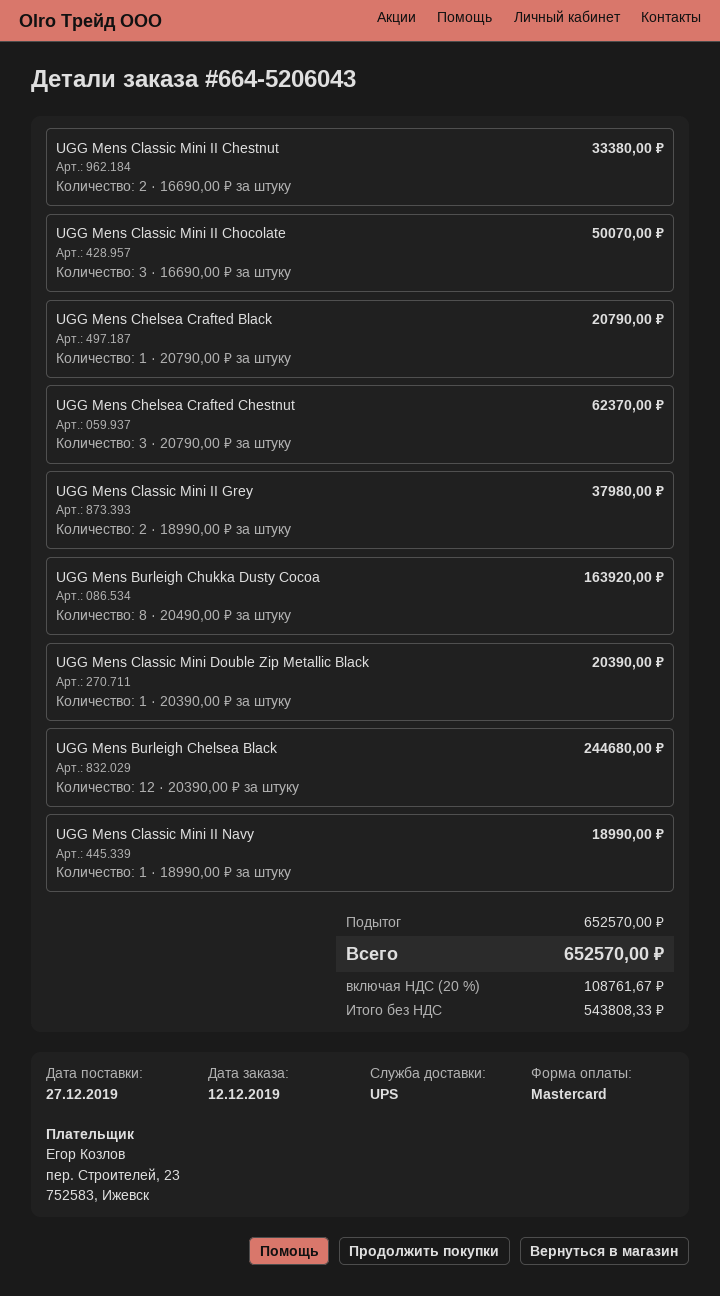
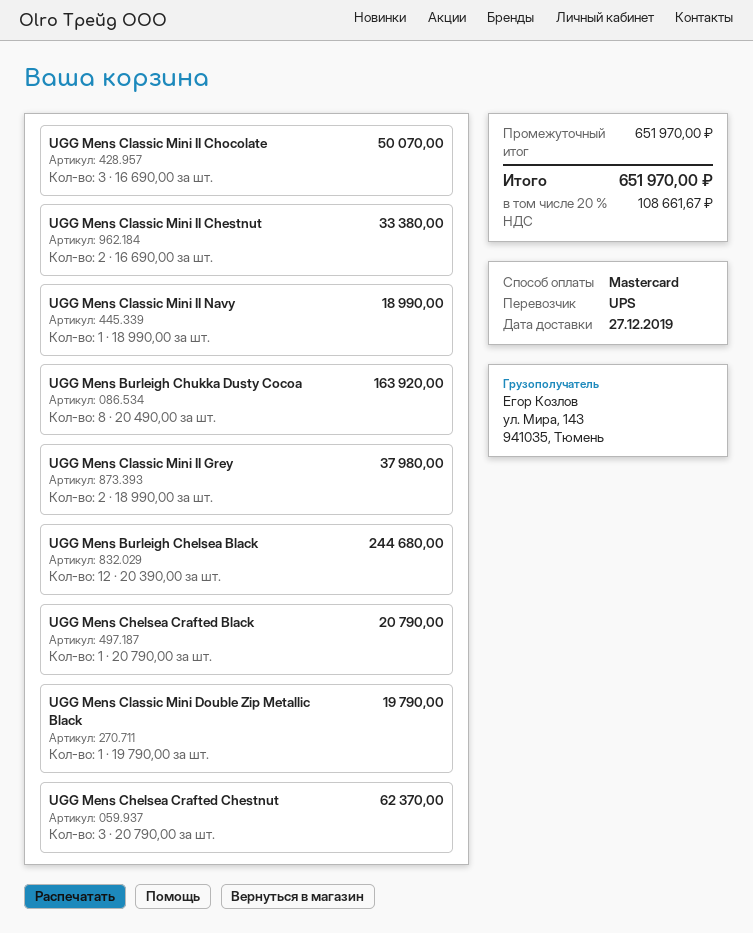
UGG Mens Classic Mini Double Zip Metallic Black: 1 x 20390.00 = 20390.00 -> 1 x 19790.00 = 19790.00
subtotal: 652570.00 -> 651970.00
tax: 20% = 108761.67 -> 20% = 108661.67
total: 652570.00 -> 651970.00

